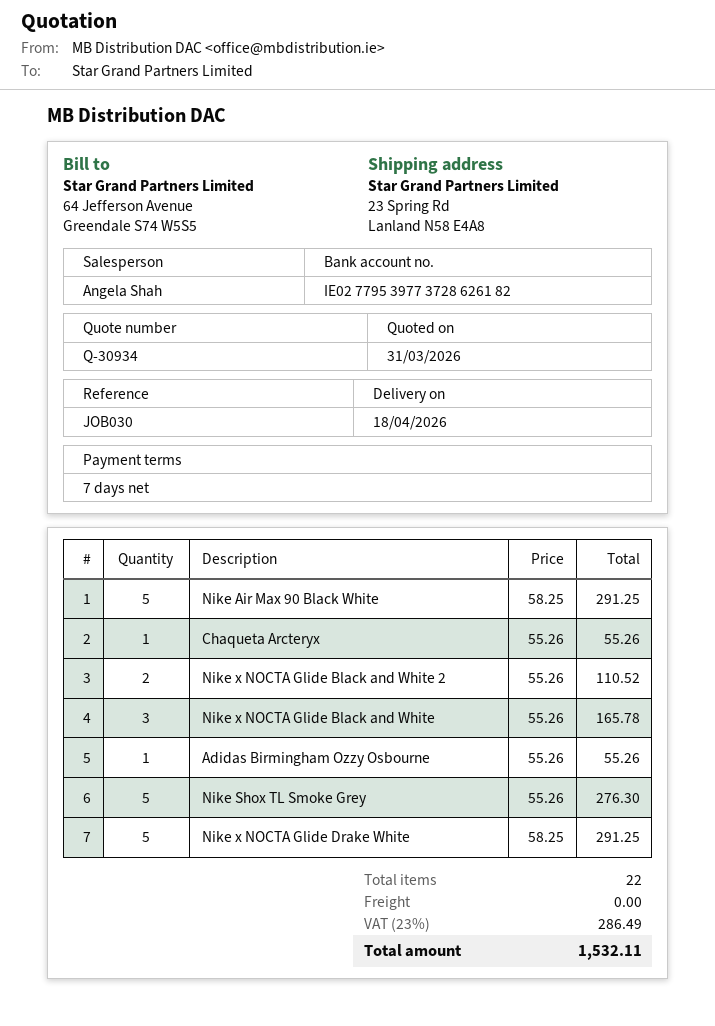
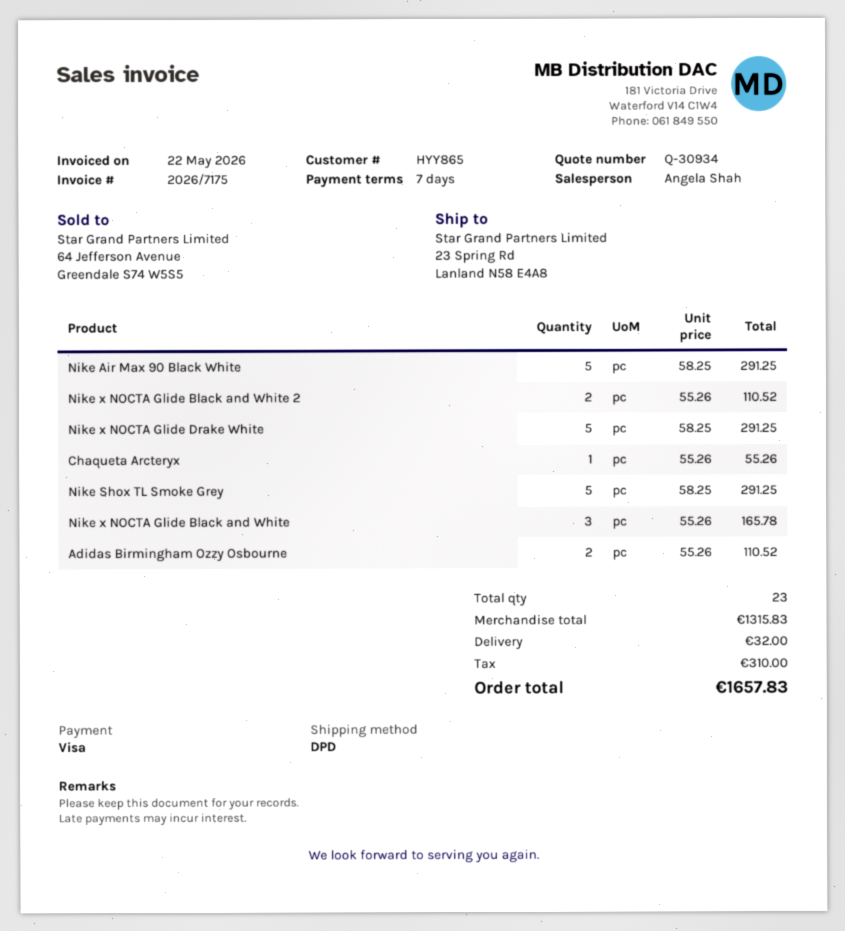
Adidas Birmingham Ozzy Osbourne: 1 x 55.26 = 55.26 -> 2 x 55.26 = 110.52
Nike Shox TL Smoke Grey: 5 x 55.26 = 276.30 -> 5 x 58.25 = 291.25
total quantity: 22 -> 23
shipping: 0.00 -> 32.00
tax: 286.49 -> 310.00
total: 1532.11 -> 1657.83

